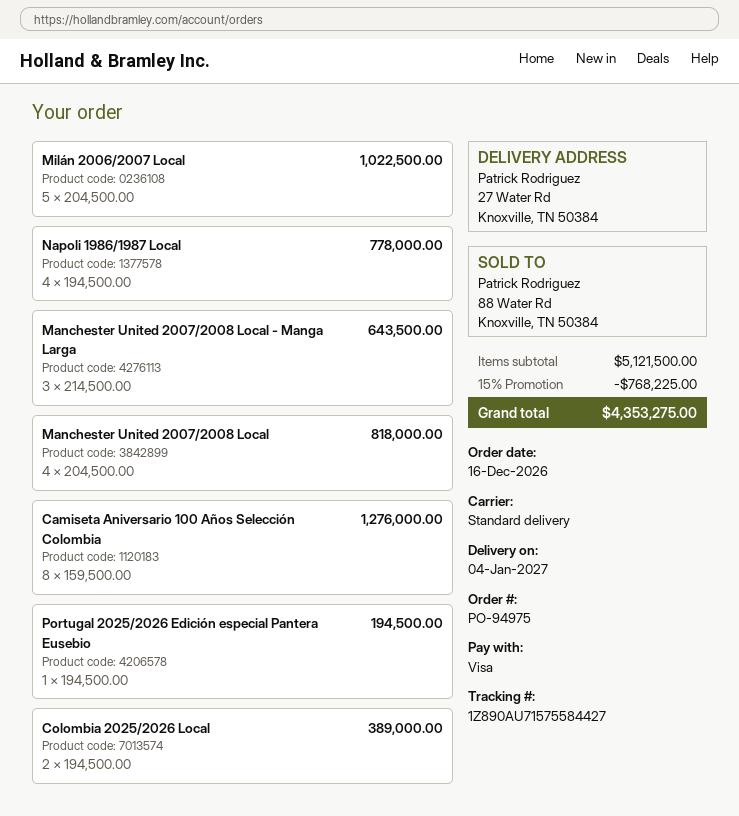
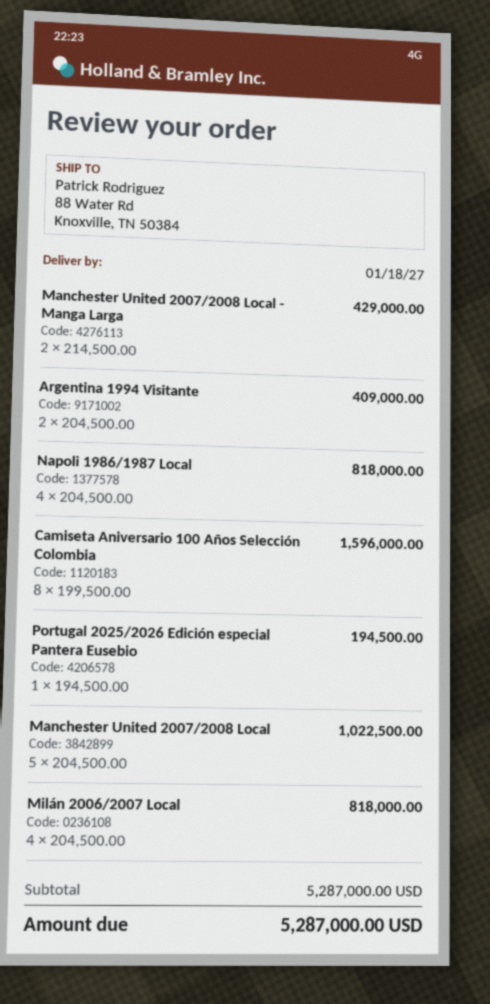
delivery date: 2027-01-04 -> 2027-01-18
ship to: 27 Water Rd, Knoxville, TN 50384 -> 88 Water Rd, Knoxville, TN 50384
Milán 2006/2007 Local: 5 x 204500.00 = 1022500.00 -> 4 x 204500.00 = 818000.00
Napoli 1986/1987 Local: 4 x 194500.00 = 778000.00 -> 4 x 204500.00 = 818000.00
Manchester United 2007/2008 Local - Manga Larga: 3 x 214500.00 = 643500.00 -> 2 x 214500.00 = 429000.00
Manchester United 2007/2008 Local: 4 x 204500.00 = 818000.00 -> 5 x 204500.00 = 1022500.00
Camiseta Aniversario 100 Años Selección Colombia: 8 x 159500.00 = 1276000.00 -> 8 x 199500.00 = 1596000.00
Colombia 2025/2026 Local: 2 x 194500.00 = 389000.00 -> none
Argentina 1994 Visitante: none -> 2 x 204500.00 = 409000.00
subtotal: 5121500.00 -> 5287000.00
discount: 15% = 768225.00 -> none
total: 4353275.00 -> 5287000.00

